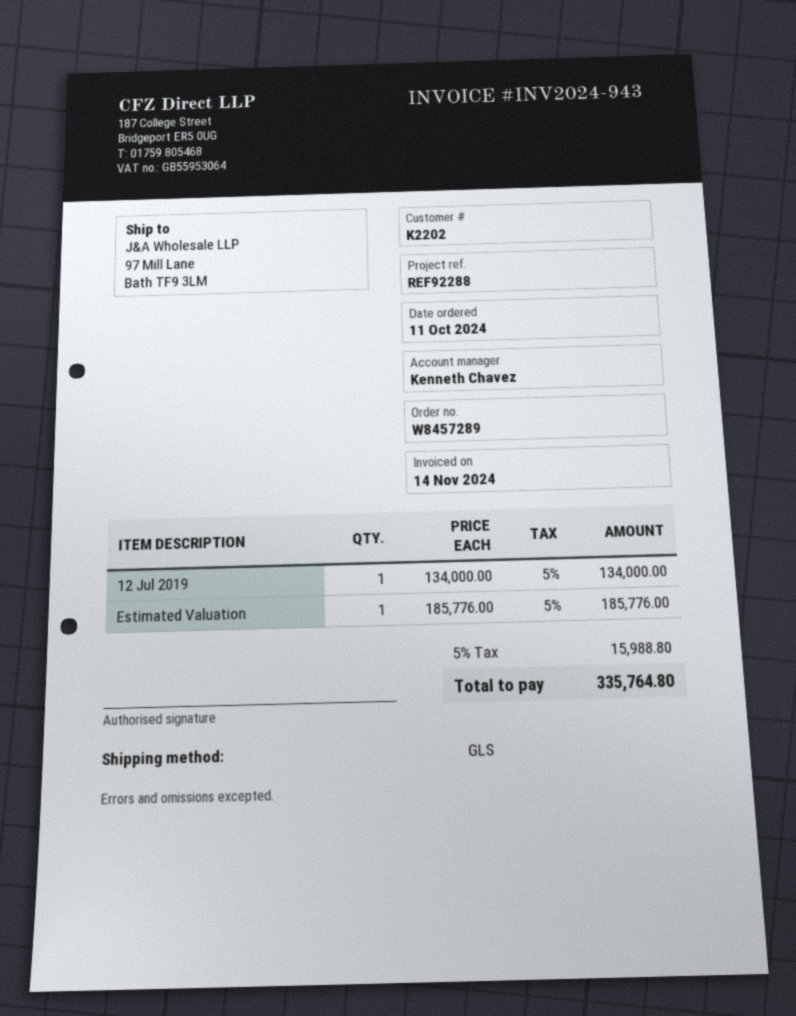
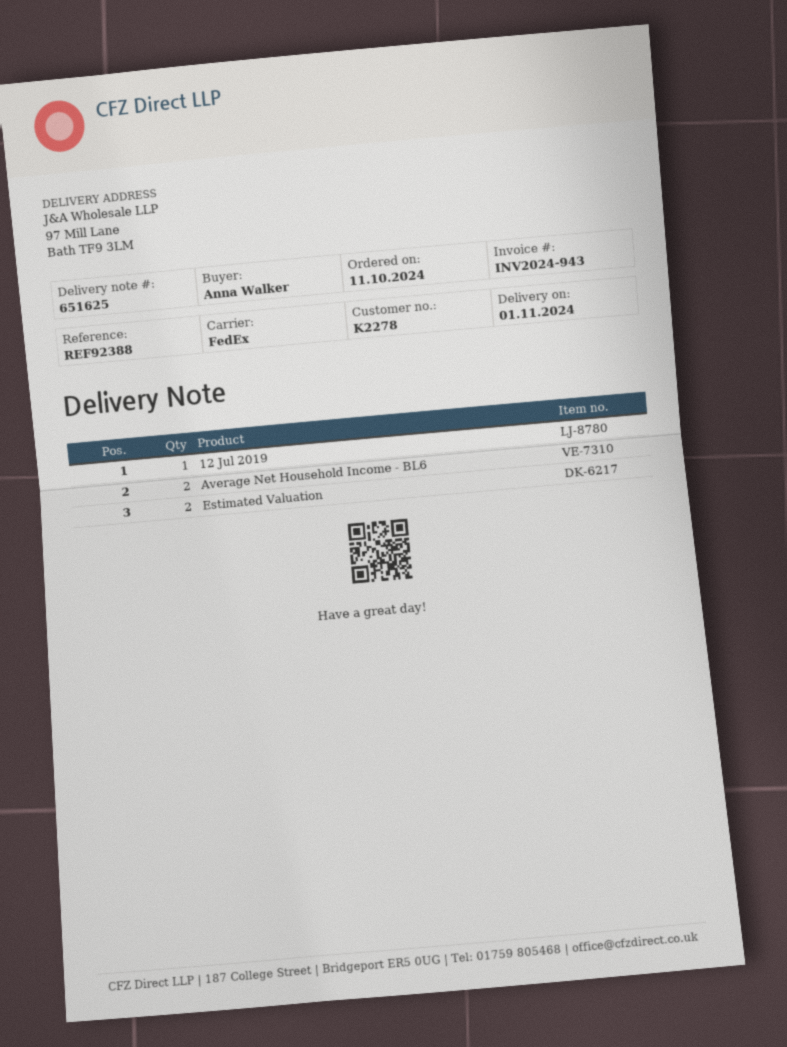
customer number: K2202 -> K2278
reference: REF92288 -> REF92388
shipping method: GLS -> FedEx
Estimated Valuation: 1 -> 2
Average Net Household Income - BL6: none -> 2

